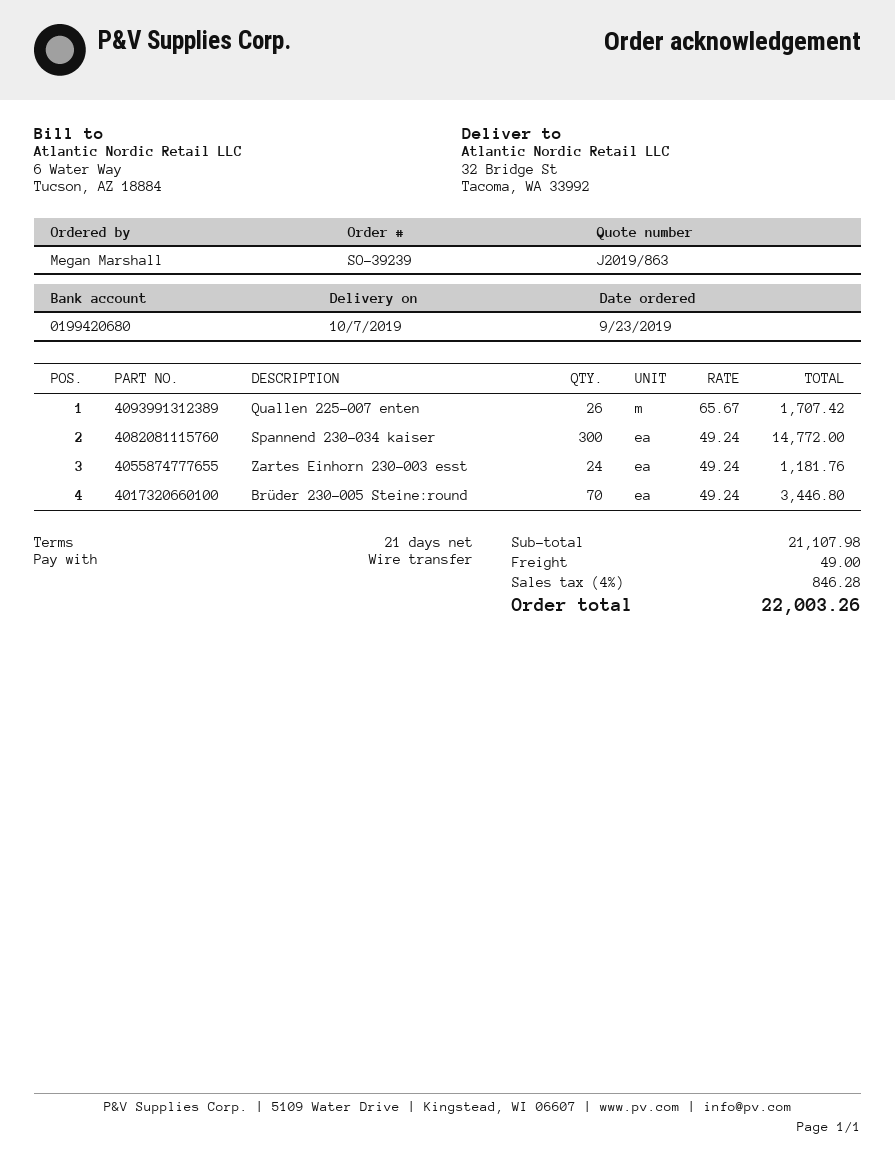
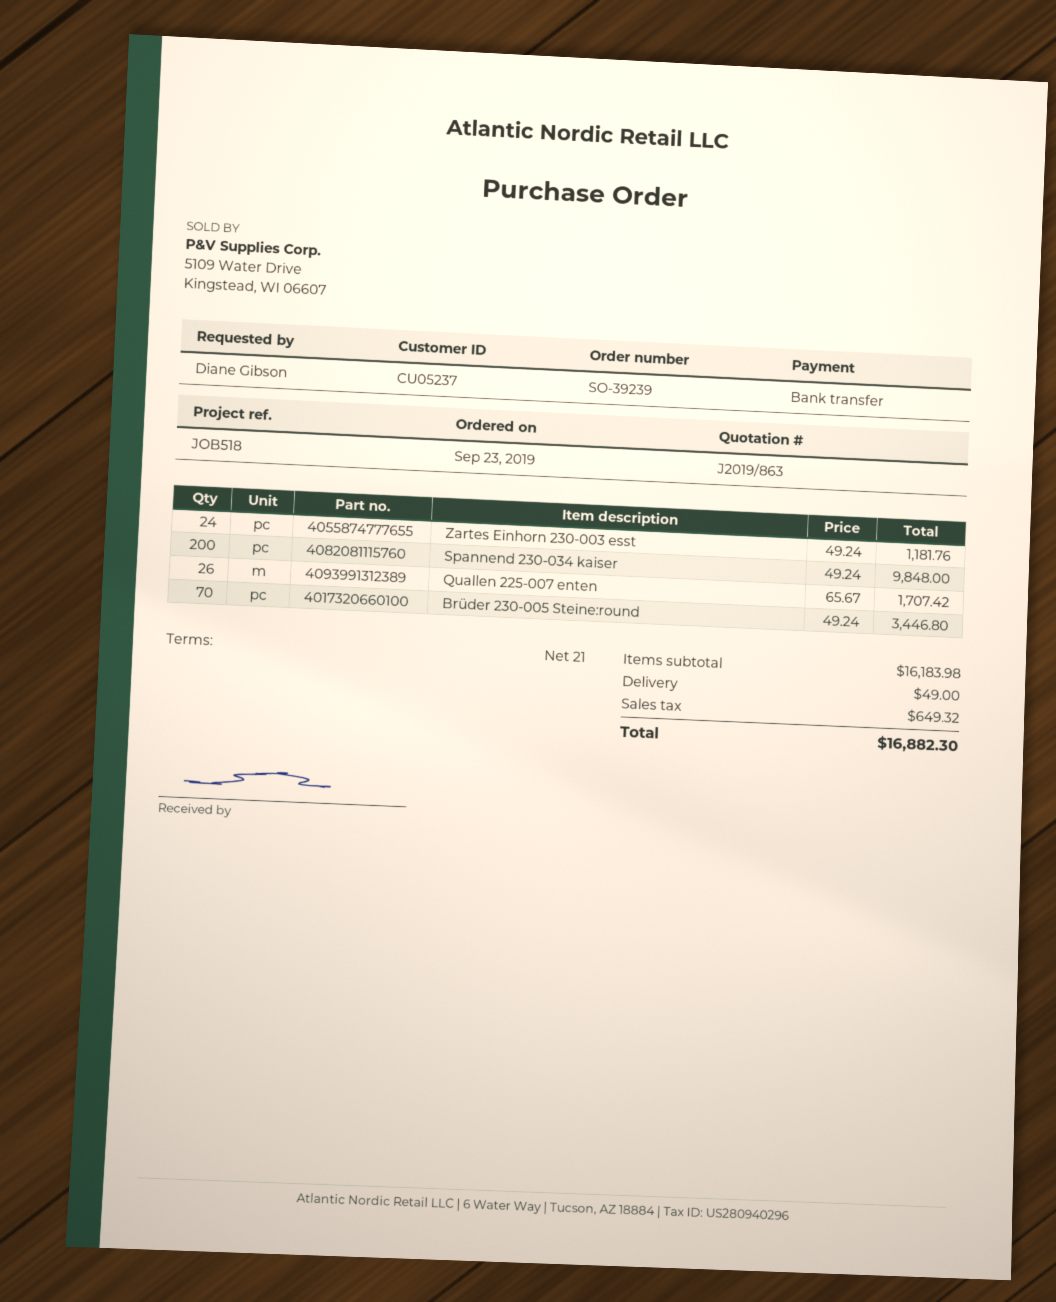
ordered by: Megan Marshall -> Diane Gibson
Spannend 230-034 kaiser: 300 x 49.24 = 14772.00 -> 200 x 49.24 = 9848.00
subtotal: 21107.98 -> 16183.98
tax: 846.28 -> 649.32
total: 22003.26 -> 16882.30

